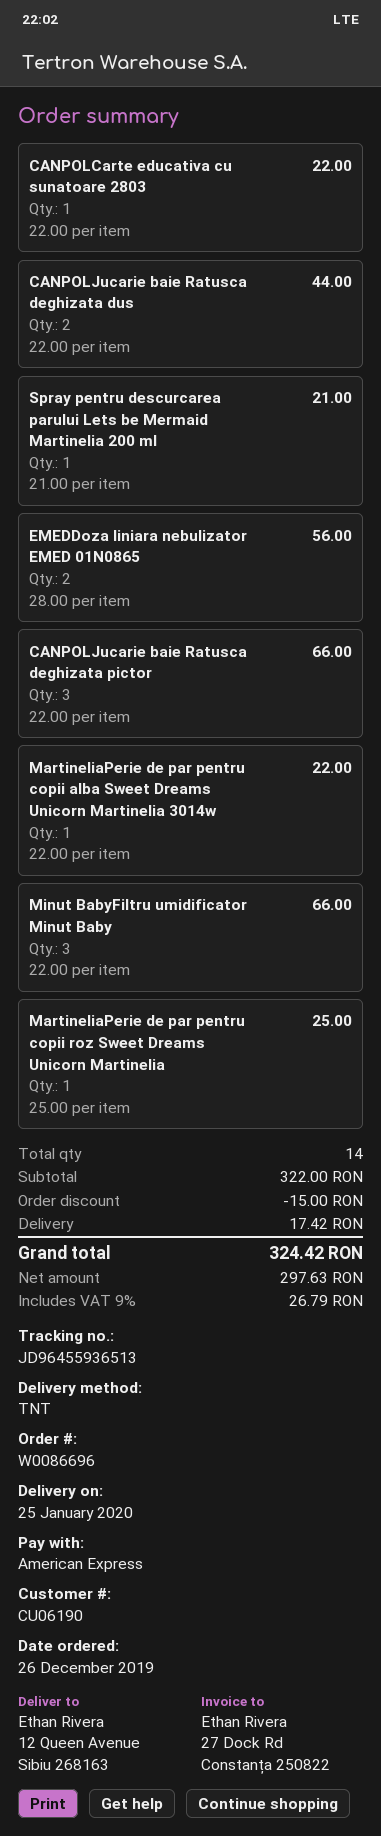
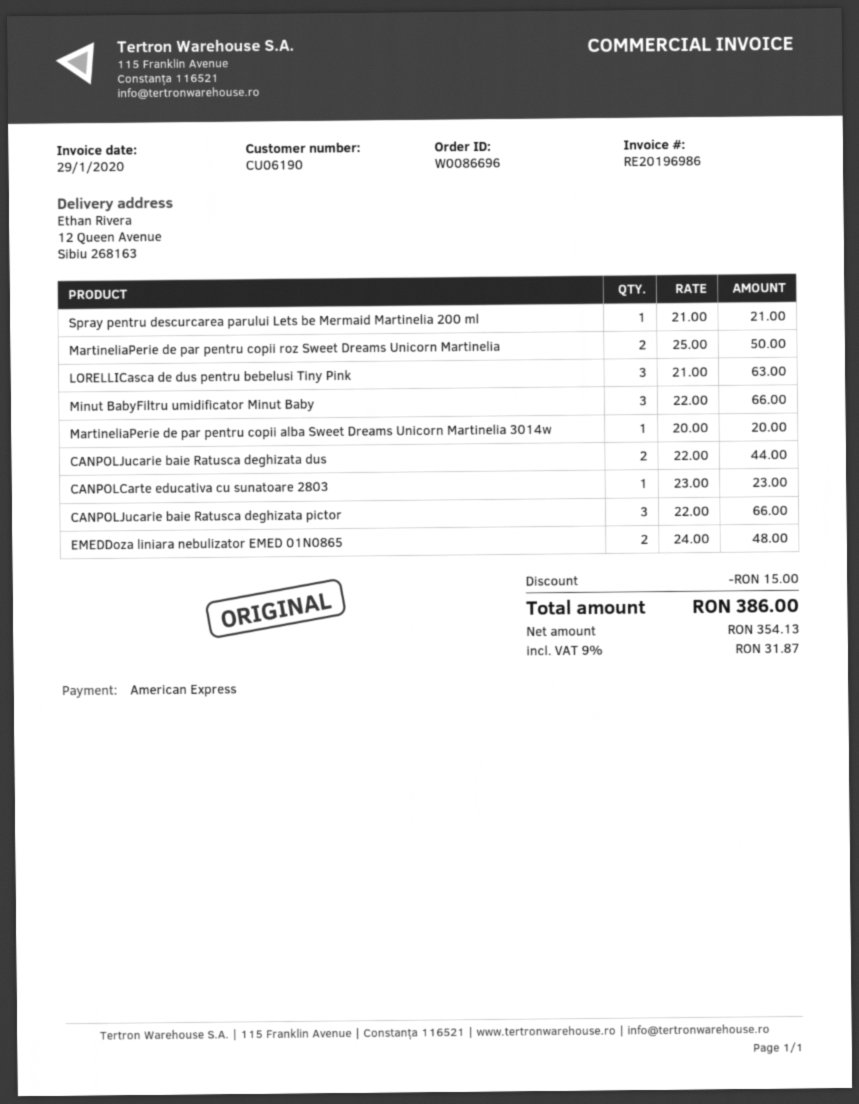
CANPOLCarte educativa cu sunatoare 2803: 1 x 22.00 = 22.00 -> 1 x 23.00 = 23.00
EMEDDoza liniara nebulizator EMED 01N0865: 2 x 28.00 = 56.00 -> 2 x 24.00 = 48.00
MartineliaPerie de par pentru copii alba Sweet Dreams Unicorn Martinelia 3014w: 1 x 22.00 = 22.00 -> 1 x 20.00 = 20.00
MartineliaPerie de par pentru copii roz Sweet Dreams Unicorn Martinelia: 1 x 25.00 = 25.00 -> 2 x 25.00 = 50.00
LORELLICasca de dus pentru bebelusi Tiny Pink: none -> 3 x 21.00 = 63.00
shipping: 17.42 -> none
net: 297.63 -> 354.13
tax: 9% = 26.79 -> 9% = 31.87
total: 324.42 -> 386.00

